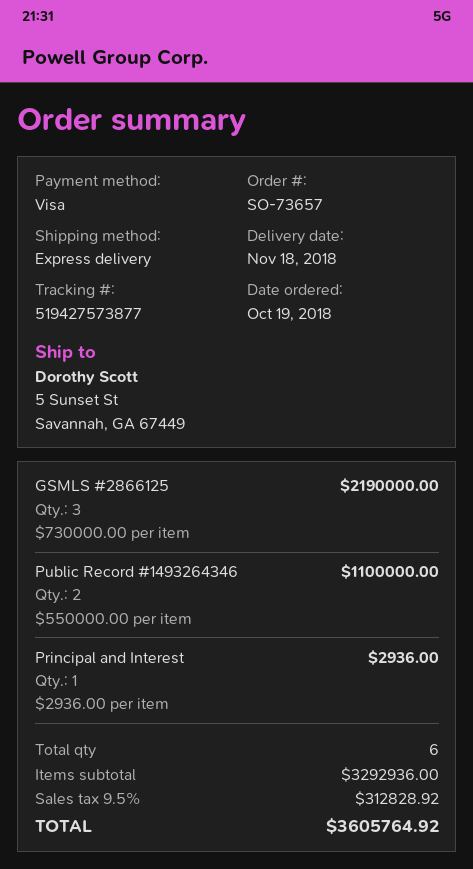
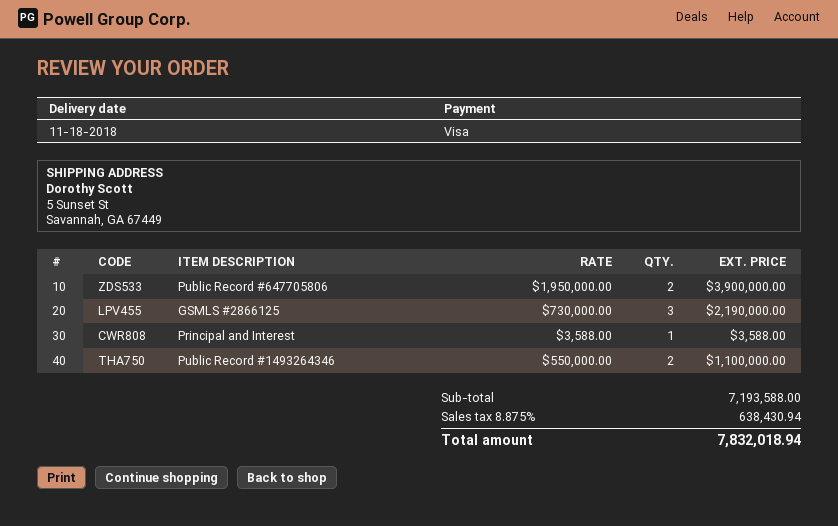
Principal and Interest: 1 x 2936.00 = 2936.00 -> 1 x 3588.00 = 3588.00
Public Record #647705806: none -> 2 x 1950000.00 = 3900000.00
subtotal: 3292936.00 -> 7193588.00
tax: 9.5% = 312828.92 -> 8.875% = 638430.94
total: 3605764.92 -> 7832018.94

